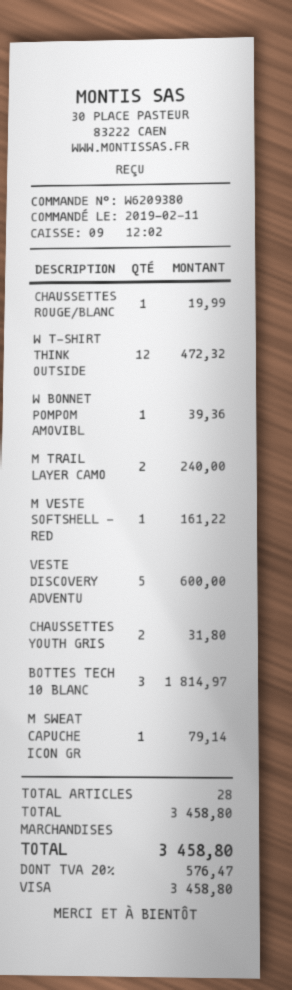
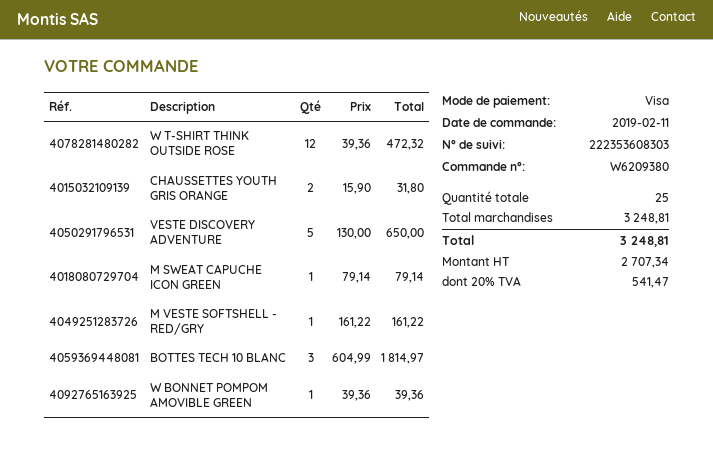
CHAUSSETTES ROUGE/BLANC: 1 for 19.99 -> none
M TRAIL LAYER CAMO: 2 for 240.00 -> none
VESTE DISCOVERY ADVENTU: 5 for 600.00 -> 5 for 650.00
total quantity: 28 -> 25
subtotal: 3458.80 -> 3248.81
tax: 20% = 576.47 -> 20% = 541.47
total: 3458.80 -> 3248.81

